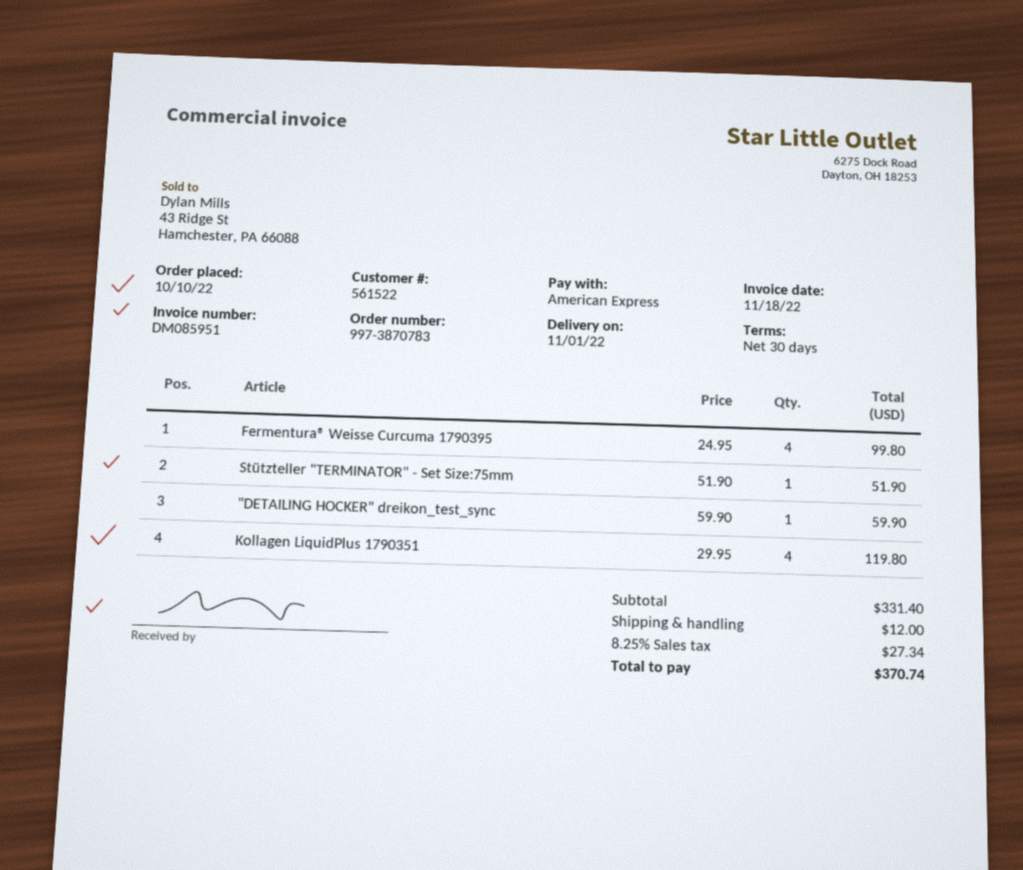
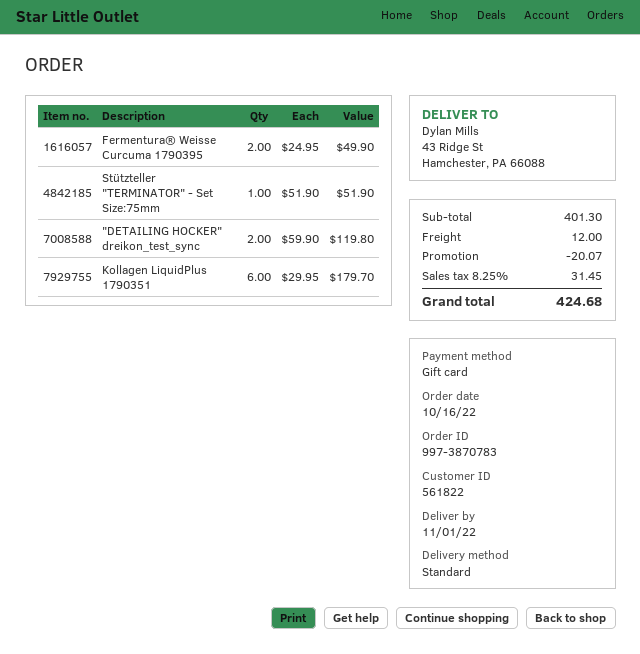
order date: 2022-10-10 -> 2022-10-16
customer number: 561522 -> 561822
payment method: American Express -> gift card
Fermentura® Weisse Curcuma 1790395: 4 x 24.95 = 99.80 -> 2 x 24.95 = 49.90
"DETAILING HOCKER" dreikon_test_sync: 1 x 59.90 = 59.90 -> 2 x 59.90 = 119.80
Kollagen LiquidPlus 1790351: 4 x 29.95 = 119.80 -> 6 x 29.95 = 179.70
subtotal: 331.40 -> 401.30
discount: none -> 20.07
tax: 8.25% = 27.34 -> 8.25% = 31.45
total: 370.74 -> 424.68

